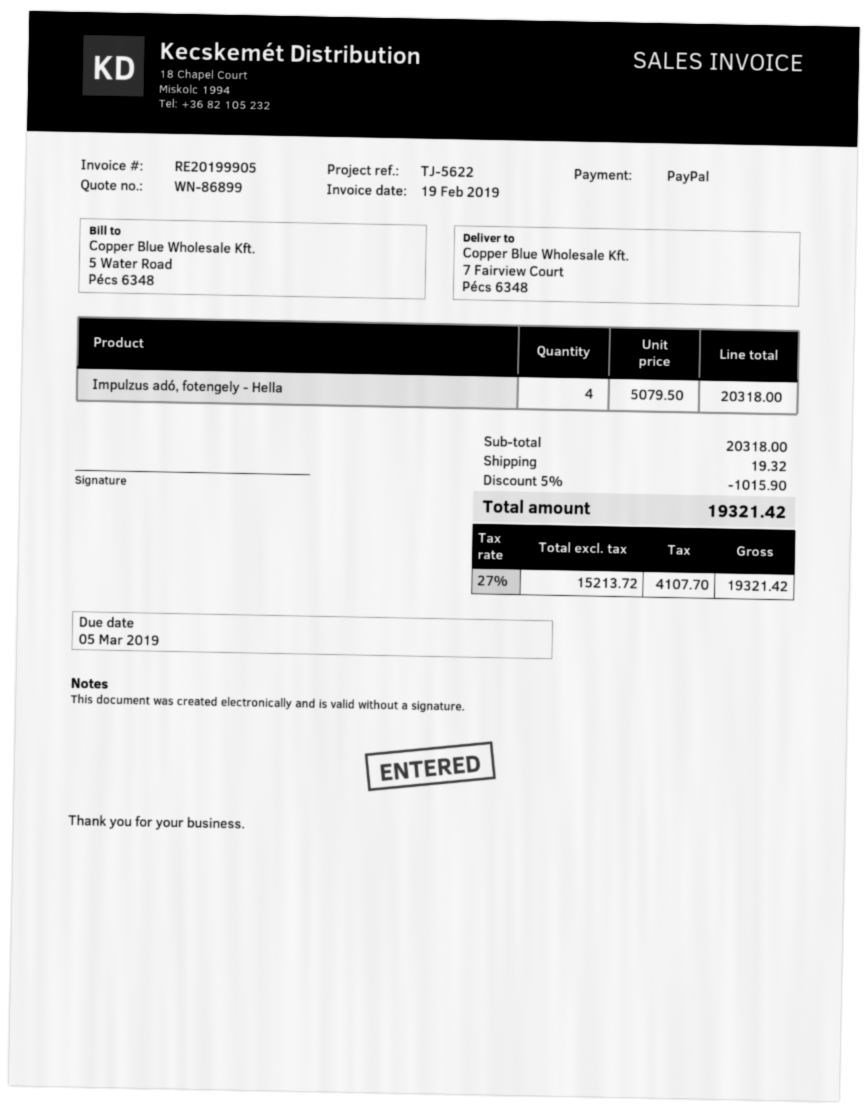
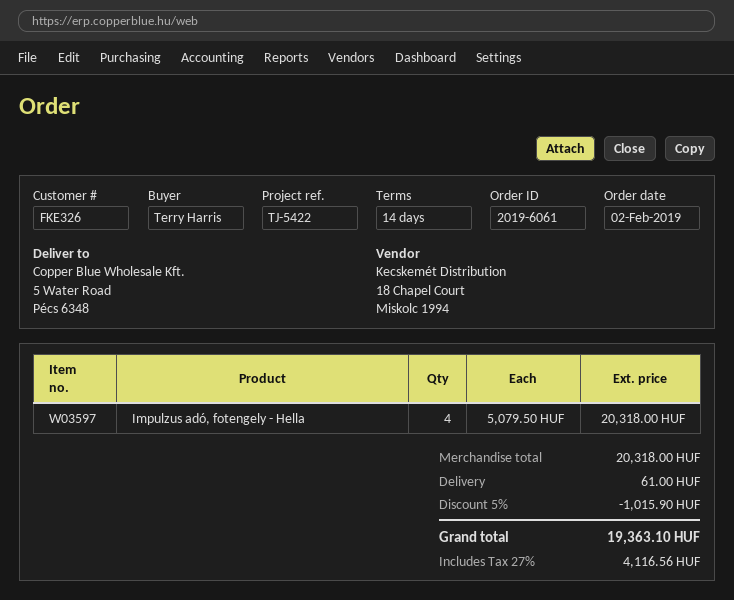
reference: TJ-5622 -> TJ-5422
ship to: 7 Fairview Court, Pécs 6348 -> 5 Water Road, Pécs 6348
shipping: 19.32 -> 61.00
tax: 27% = 4107.70 -> 27% = 4116.56
total: 19321.42 -> 19363.10

